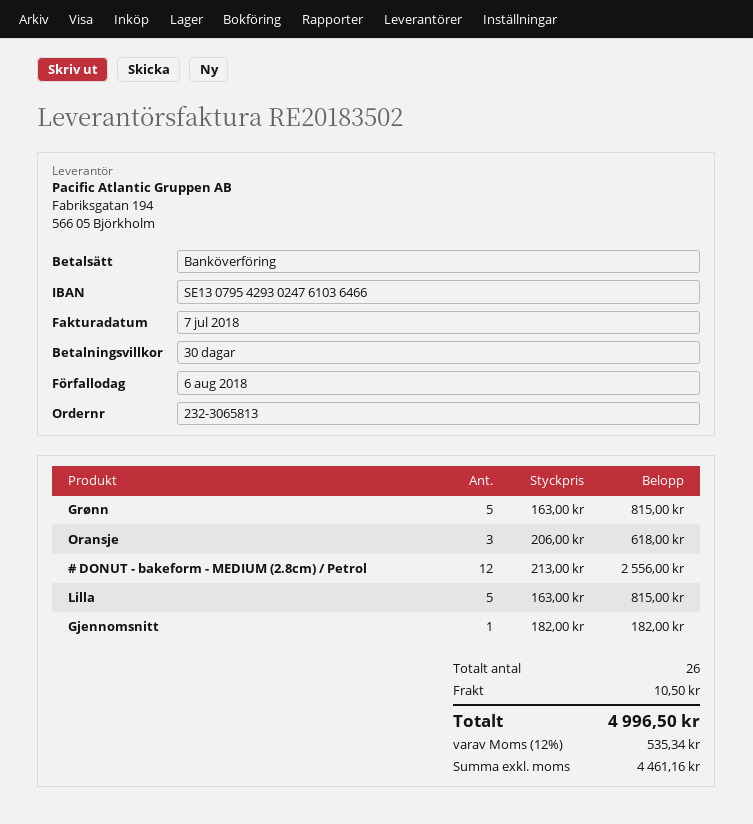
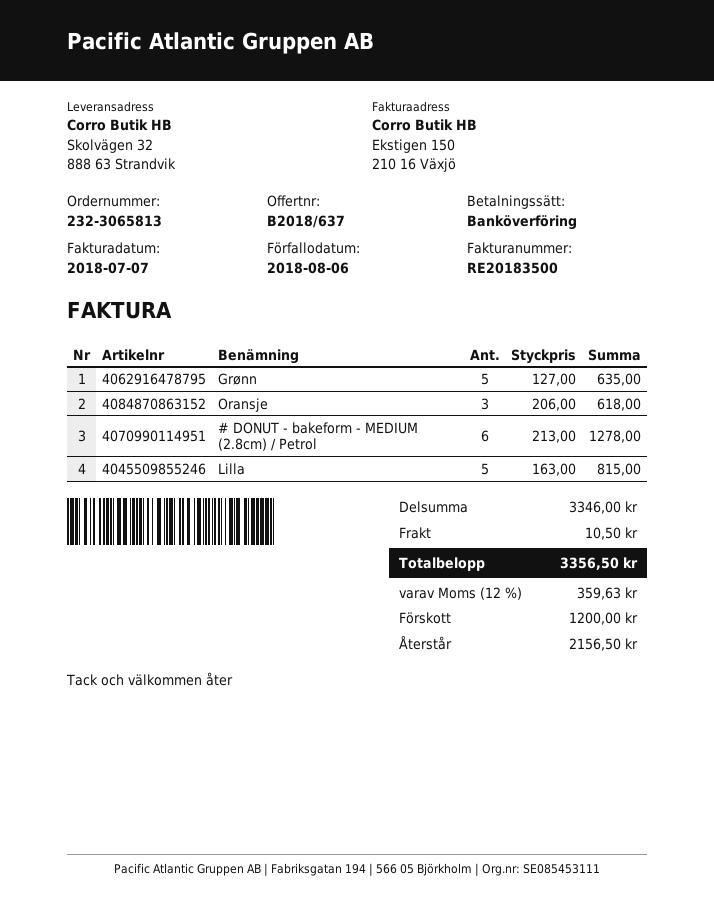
invoice number: RE20183502 -> RE20183500
Grønn: 5 x 163.00 = 815.00 -> 5 x 127.00 = 635.00
# DONUT - bakeform - MEDIUM (2.8cm) / Petrol: 12 x 213.00 = 2556.00 -> 6 x 213.00 = 1278.00
Gjennomsnitt: 1 x 182.00 = 182.00 -> none
tax: 12% = 535.34 -> 12% = 359.63
total: 4996.50 -> 3356.50

